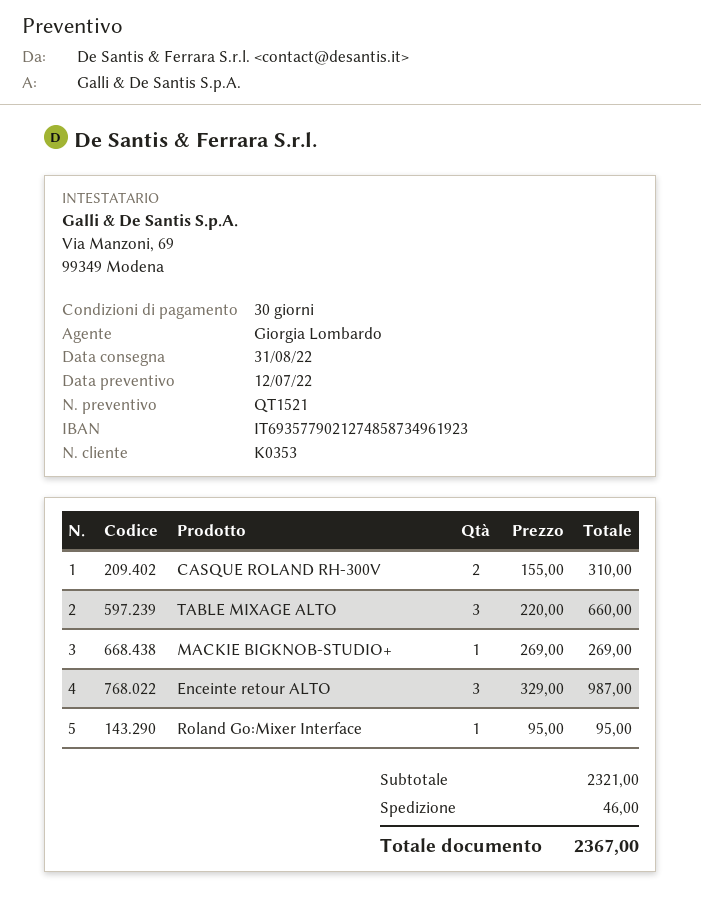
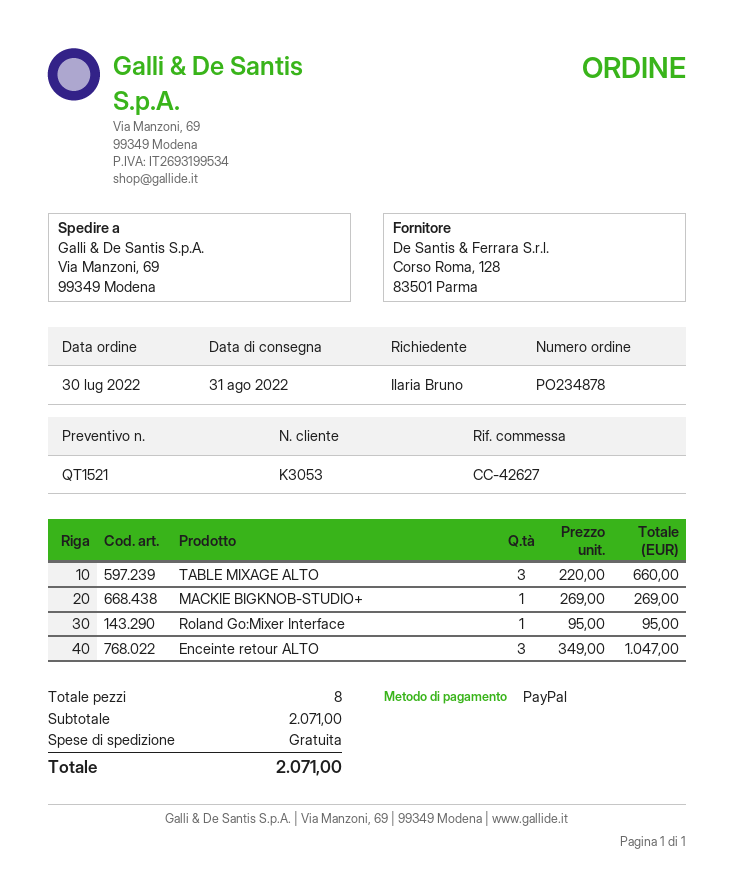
customer number: K0353 -> K3053
CASQUE ROLAND RH-300V: 2 x 155.00 = 310.00 -> none
Enceinte retour ALTO: 3 x 329.00 = 987.00 -> 3 x 349.00 = 1047.00
subtotal: 2321.00 -> 2071.00
shipping: 46.00 -> 0.00
total: 2367.00 -> 2071.00

